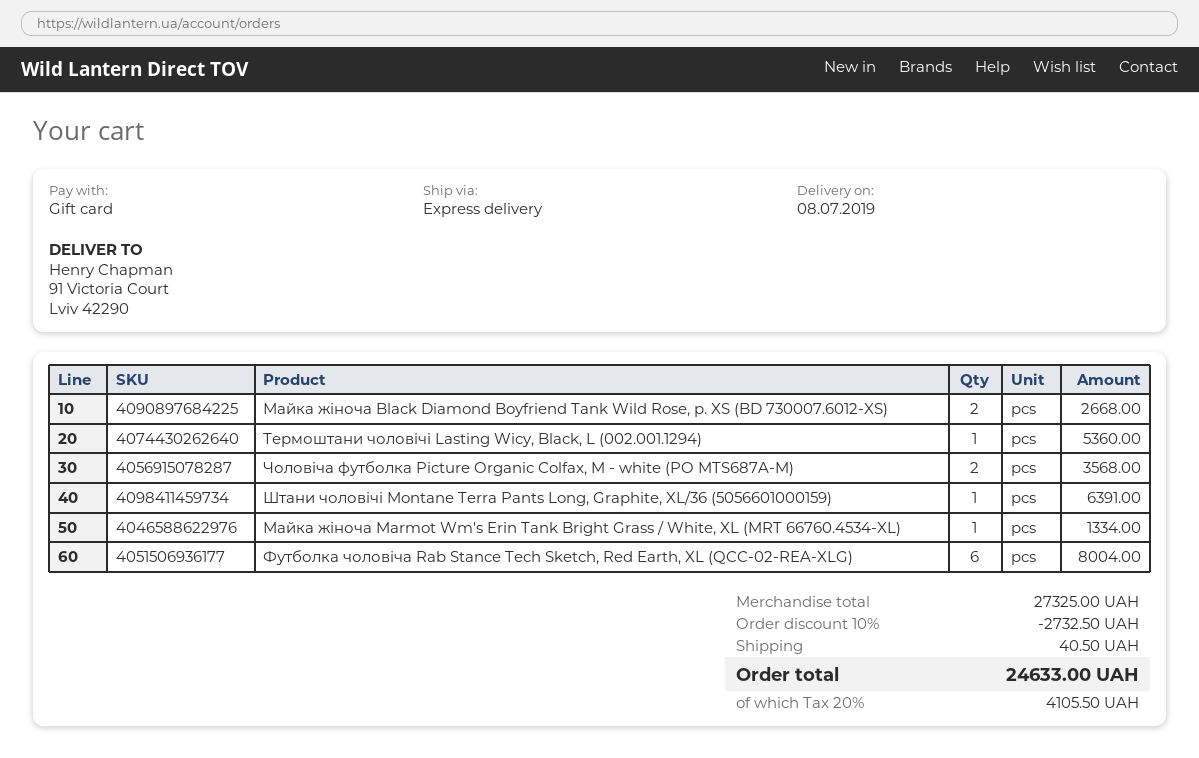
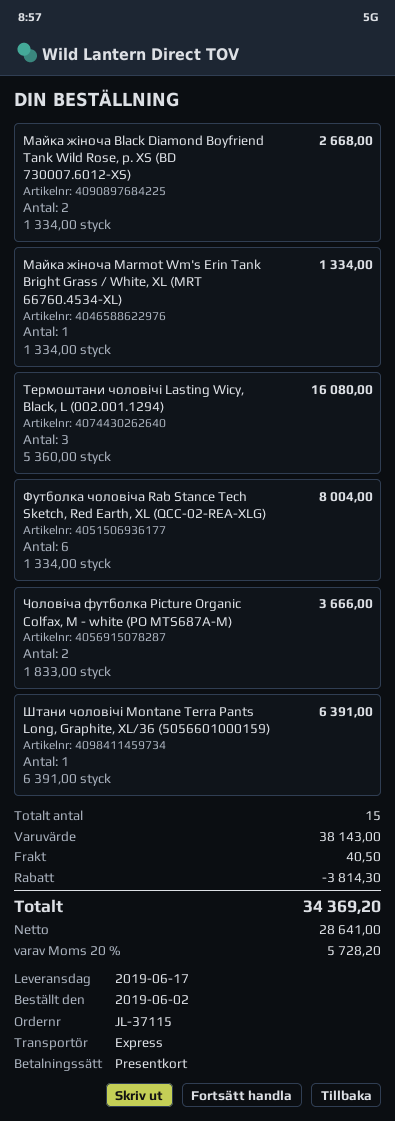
delivery date: 2019-07-08 -> 2019-06-17
Термоштани чоловічі Lasting Wicy, Black, L (002.001.1294): 1 for 5360.00 -> 3 for 16080.00
Чоловіча футболка Picture Organic Colfax, M - white (PO MTS687A-M): 2 for 3568.00 -> 2 for 3666.00
subtotal: 27325.00 -> 38143.00
discount: 2732.50 -> 3814.30
tax: 20% = 4105.50 -> 20% = 5728.20
total: 24633.00 -> 34369.20

